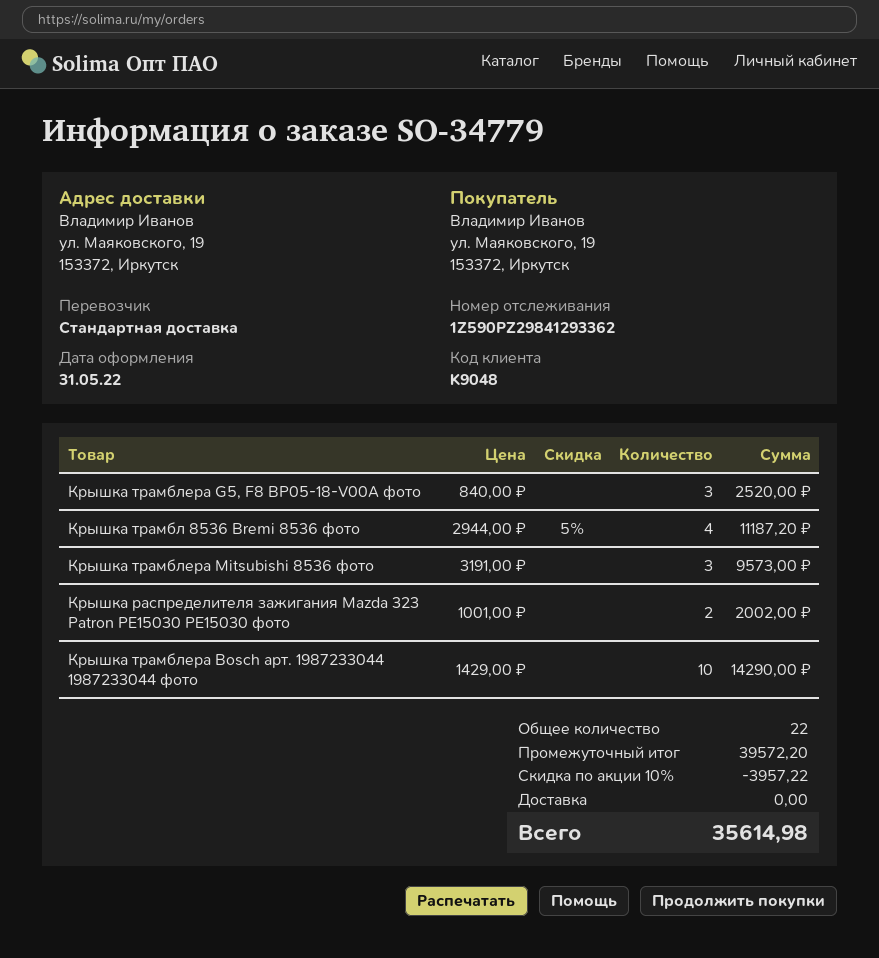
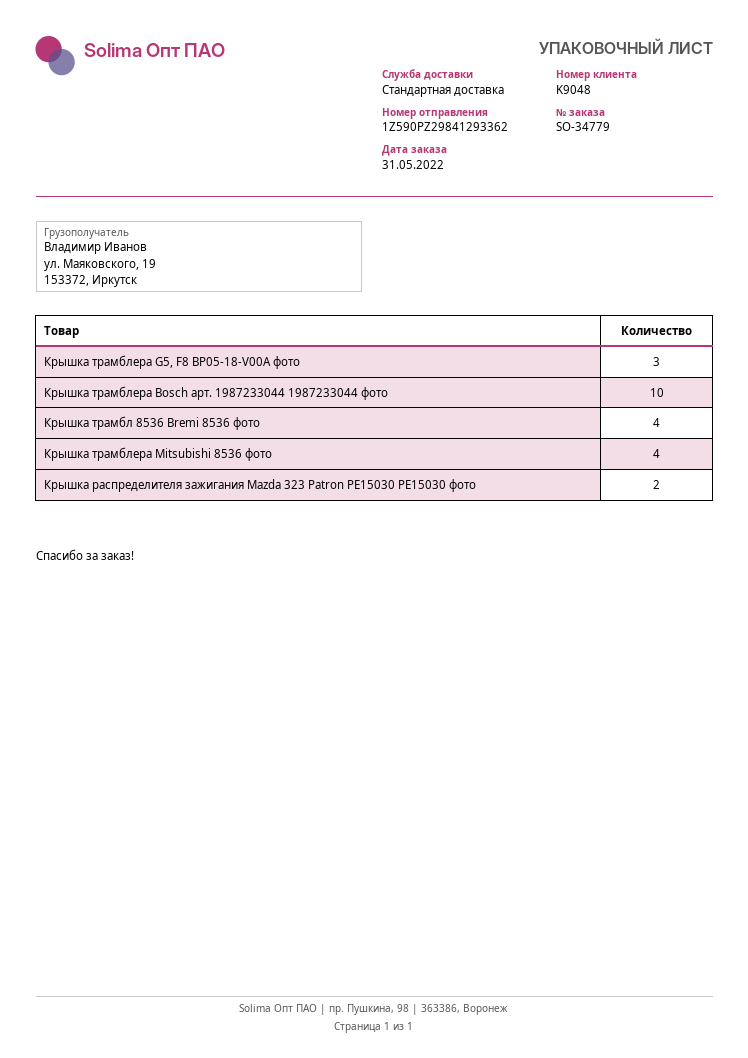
Крышка трамблера Mitsubishi 8536 фото: 3 -> 4

